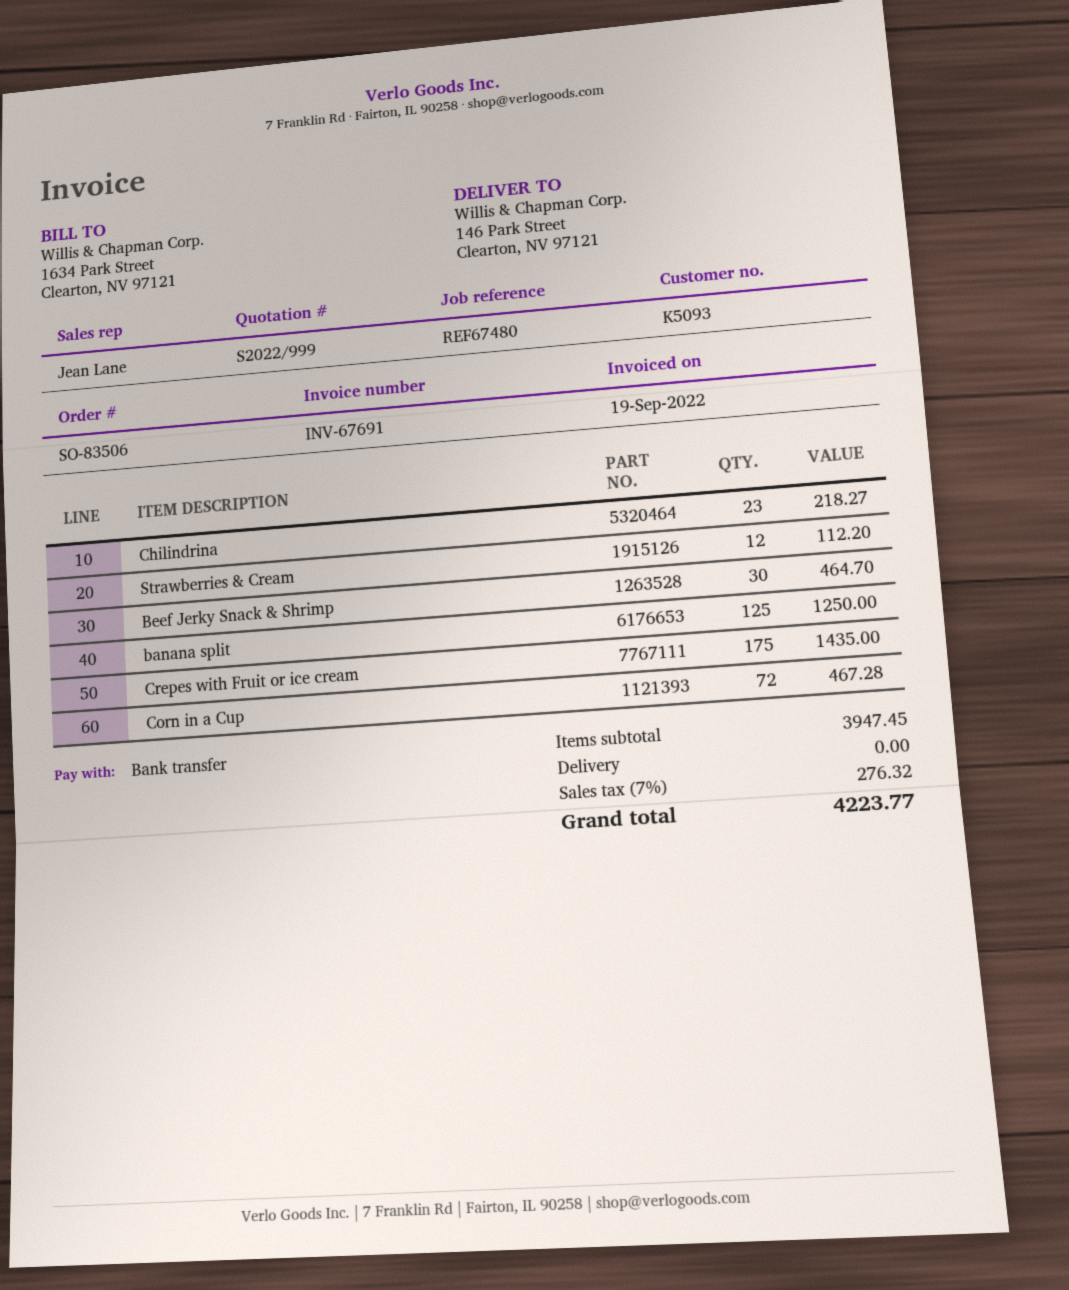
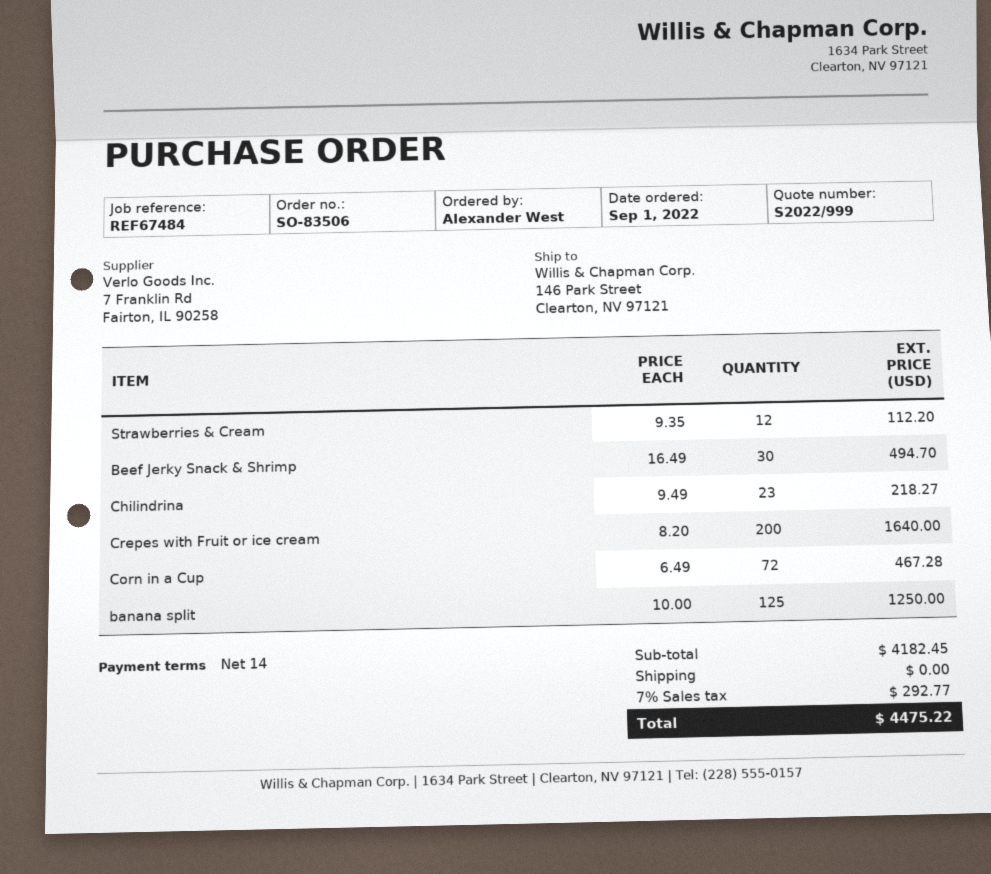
reference: REF67480 -> REF67484
Beef Jerky Snack & Shrimp: 30 for 464.70 -> 30 for 494.70
Crepes with Fruit or ice cream: 175 for 1435.00 -> 200 for 1640.00
subtotal: 3947.45 -> 4182.45
tax: 7% = 276.32 -> 7% = 292.77
total: 4223.77 -> 4475.22

